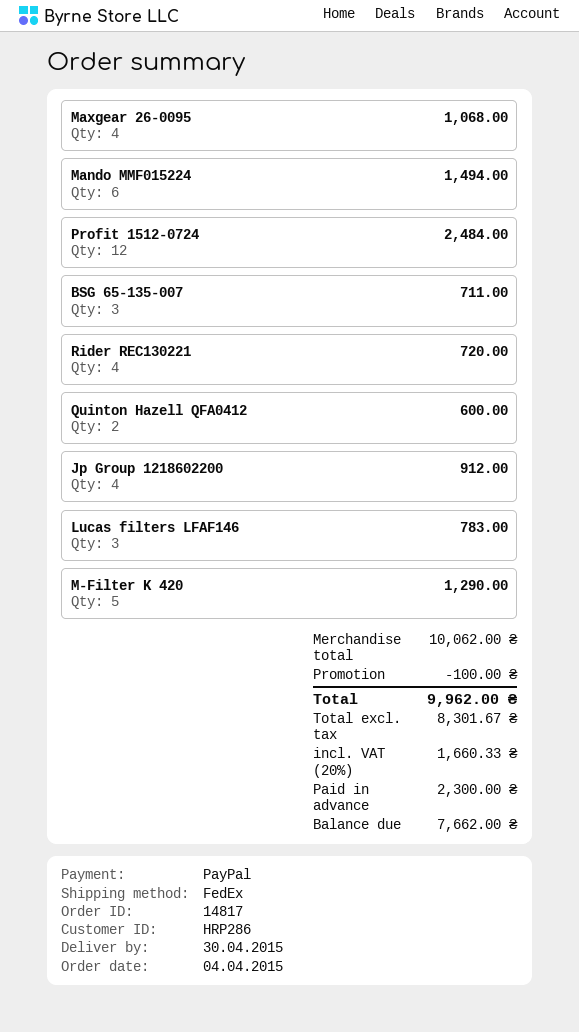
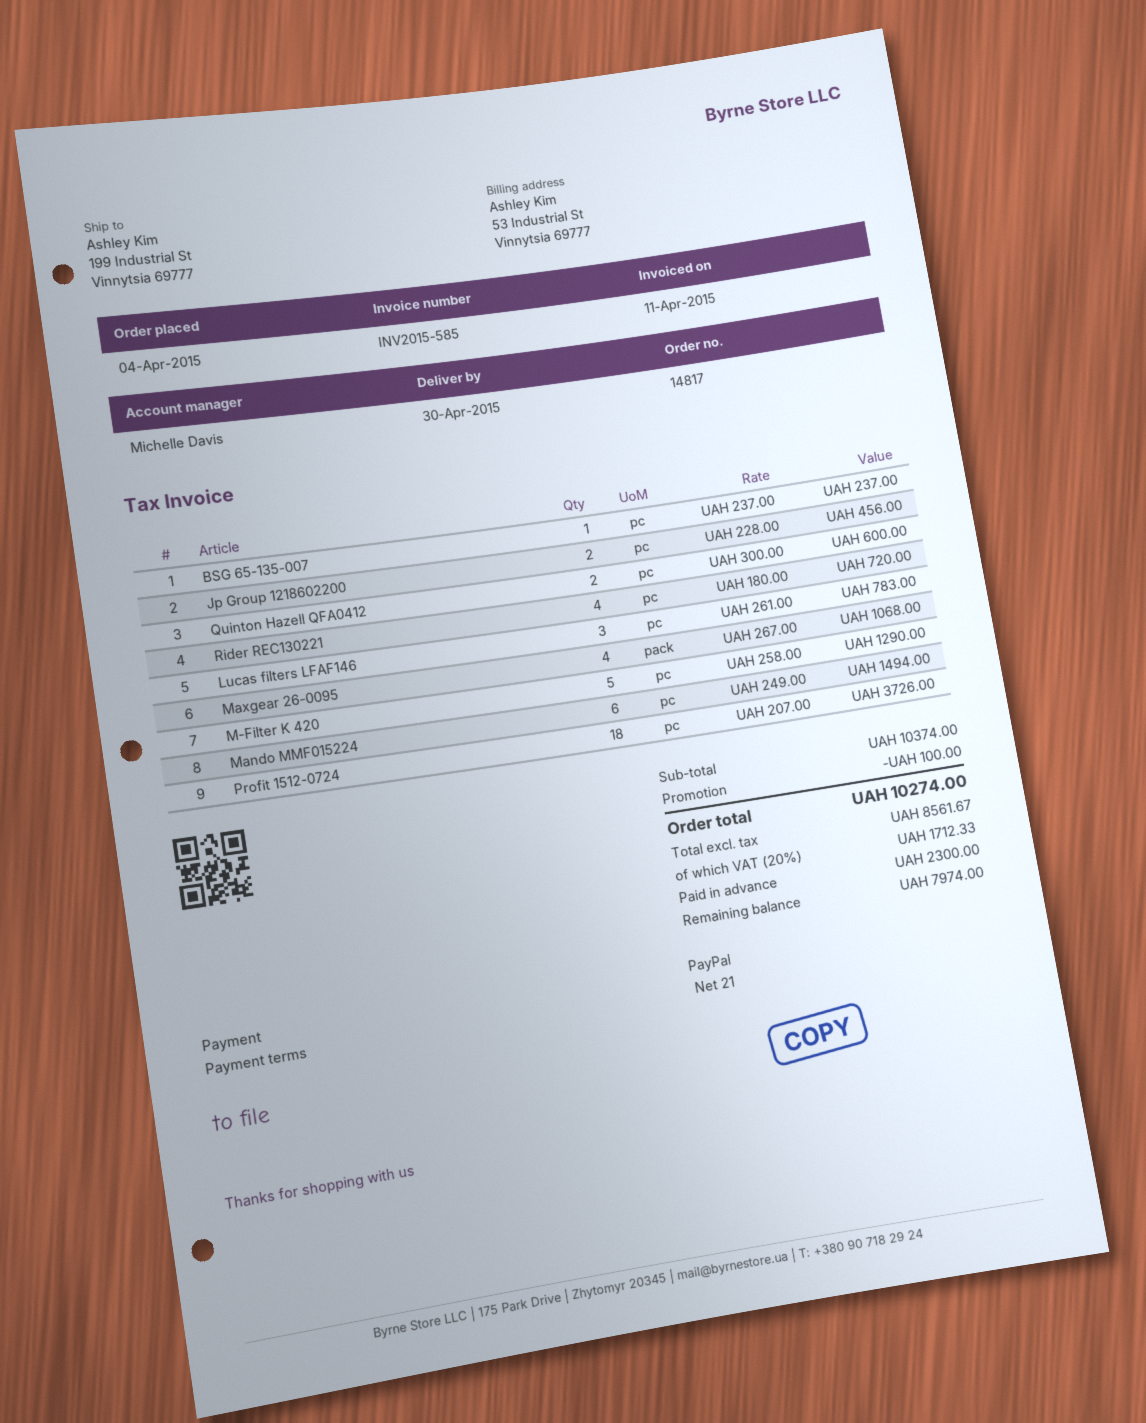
Profit 1512-0724: 12 for 2484.00 -> 18 for 3726.00
BSG 65-135-007: 3 for 711.00 -> 1 for 237.00
Jp Group 1218602200: 4 for 912.00 -> 2 for 456.00
subtotal: 10062.00 -> 10374.00
net: 8301.67 -> 8561.67
tax: 20% = 1660.33 -> 20% = 1712.33
total: 9962.00 -> 10274.00
balance: 7662.00 -> 7974.00

